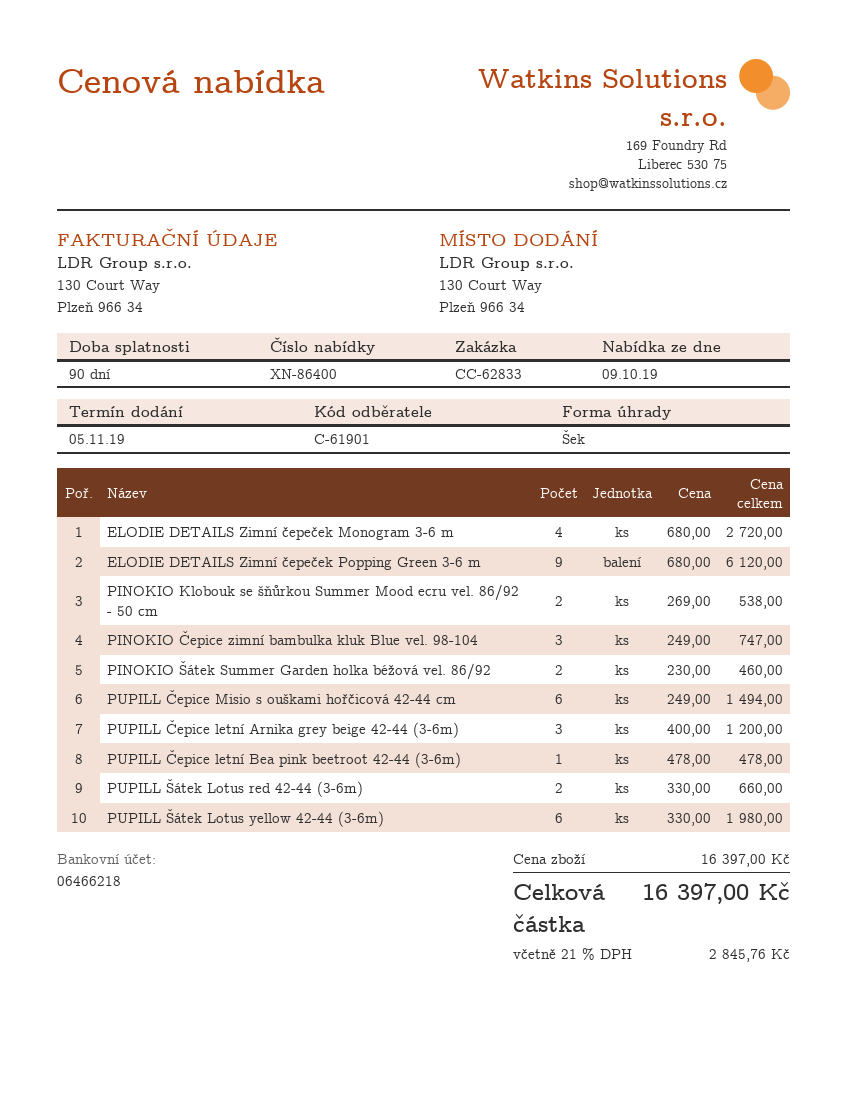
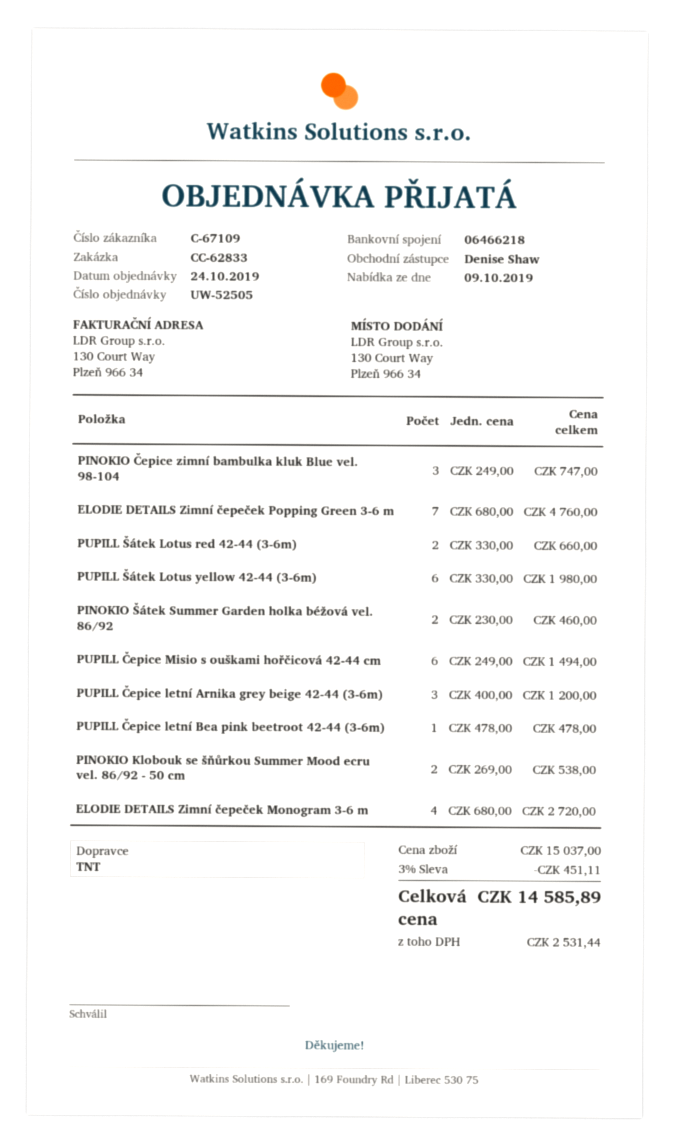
customer number: C-61901 -> C-67109
ELODIE DETAILS Zimní čepeček Popping Green 3-6 m: 9 x 680.00 = 6120.00 -> 7 x 680.00 = 4760.00
subtotal: 16397.00 -> 15037.00
discount: none -> 3% = 451.11
tax: 2845.76 -> 2531.44
total: 16397.00 -> 14585.89

